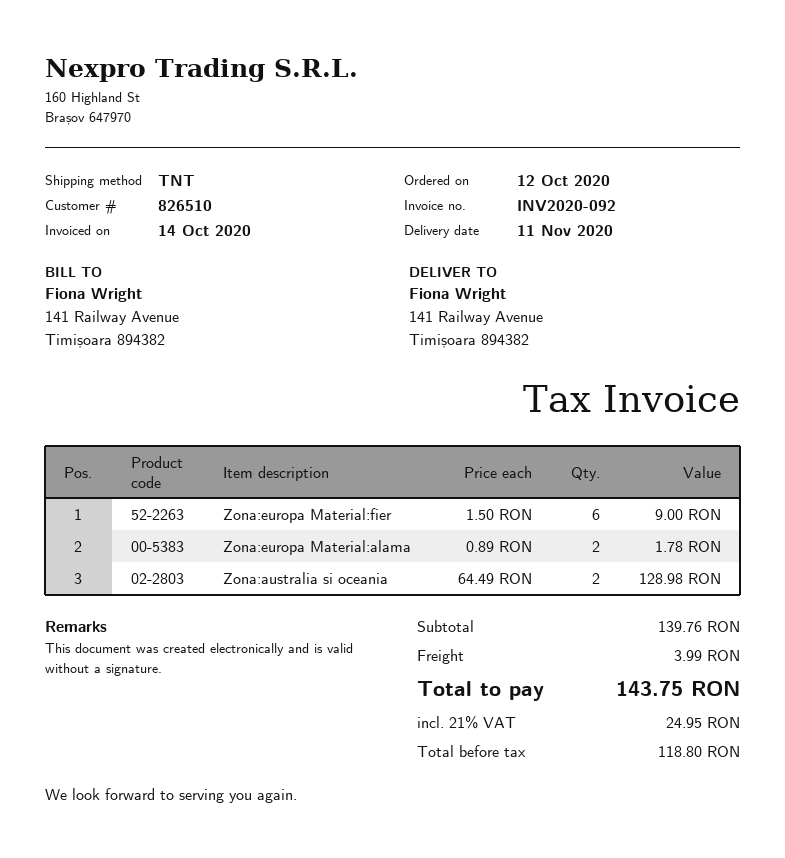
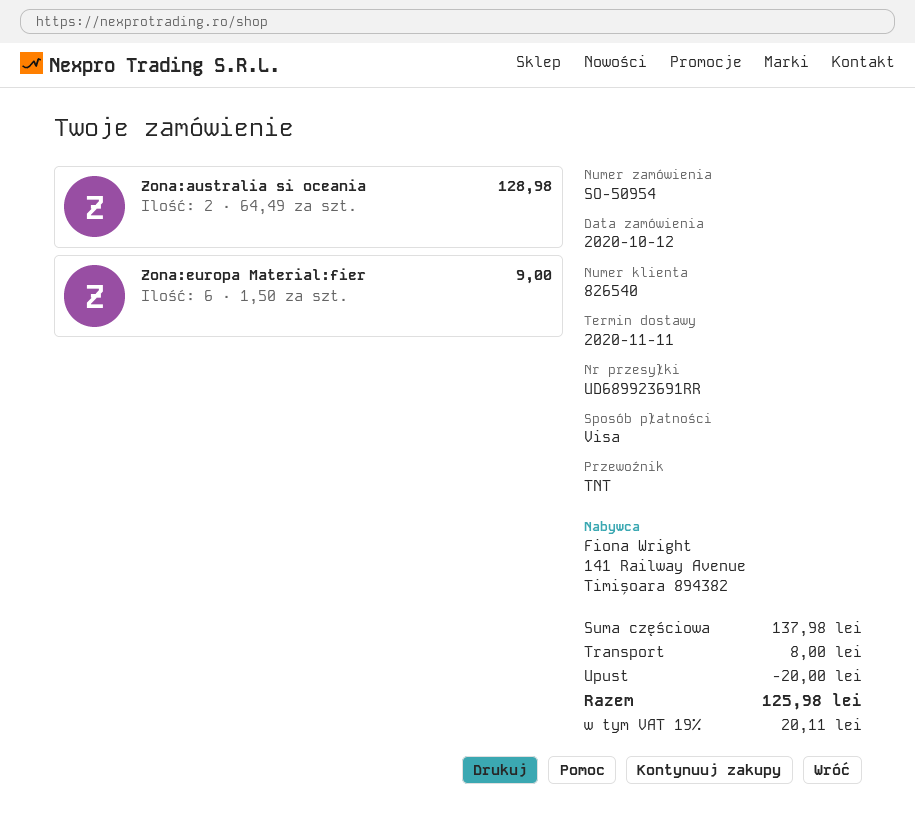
customer number: 826510 -> 826540
Zona:europa Material:alama: 2 x 0.89 = 1.78 -> none
subtotal: 139.76 -> 137.98
discount: none -> 20.00
shipping: 3.99 -> 8.00
tax: 21% = 24.95 -> 19% = 20.11
total: 143.75 -> 125.98

